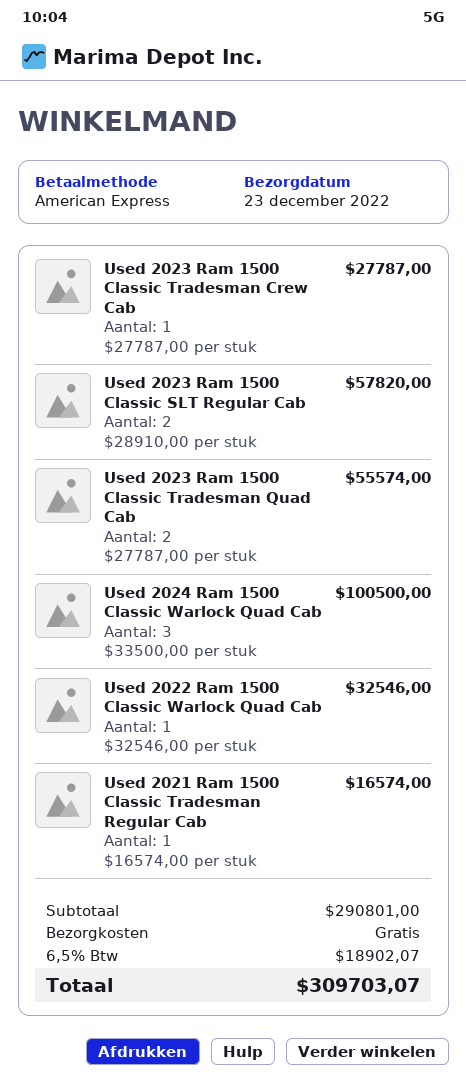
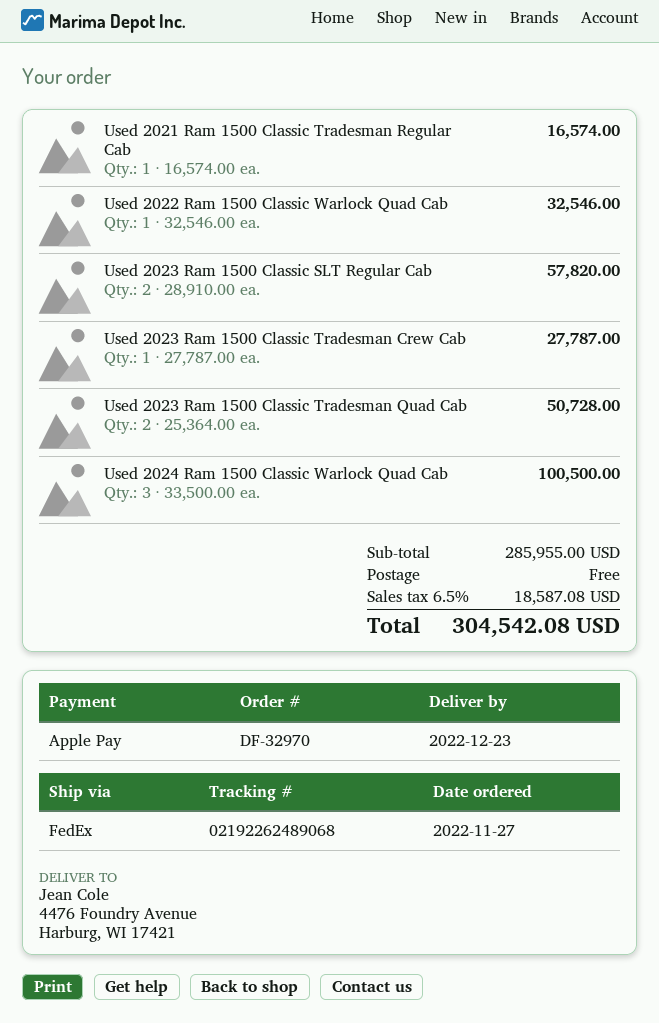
payment method: American Express -> Apple Pay
Used 2023 Ram 1500 Classic Tradesman Quad Cab: 2 x 27787.00 = 55574.00 -> 2 x 25364.00 = 50728.00
subtotal: 290801.00 -> 285955.00
tax: 6.5% = 18902.07 -> 6.5% = 18587.08
total: 309703.07 -> 304542.08

